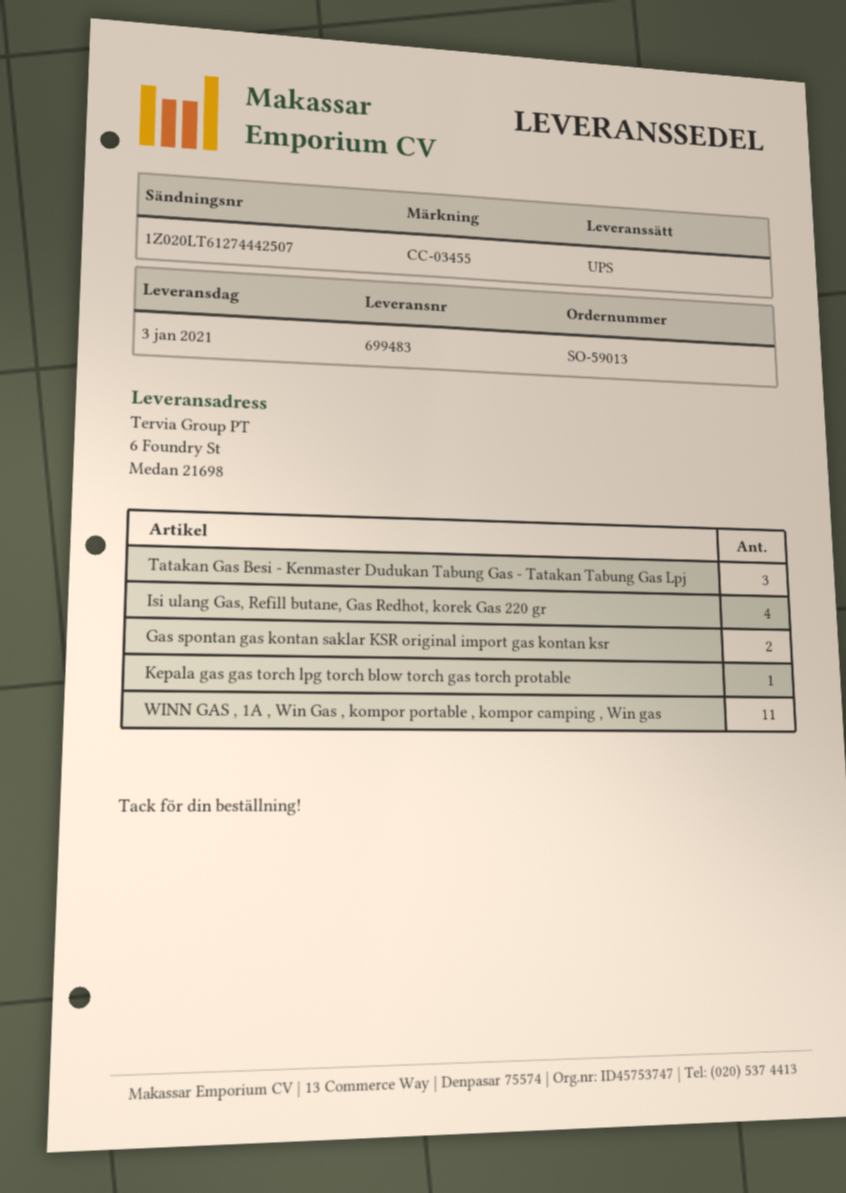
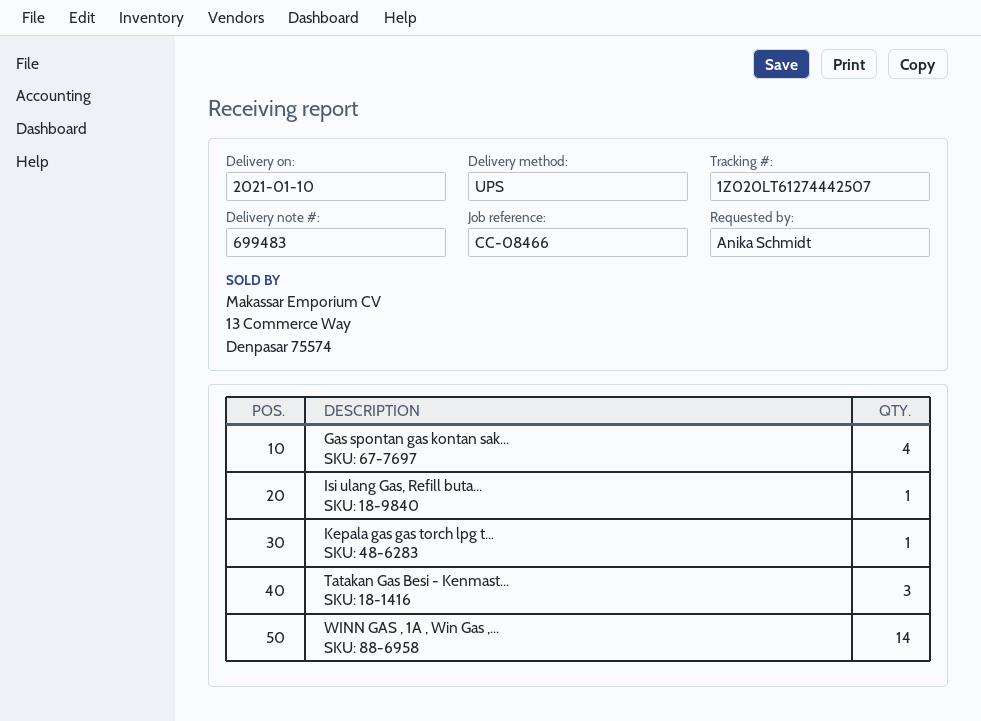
delivery date: 2021-01-03 -> 2021-01-10
reference: CC-03455 -> CC-08466
Isi ulang Gas, Refill butane, Gas Redhot, korek Gas 220 gr: 4 -> 1
Gas spontan gas kontan saklar KSR original import gas kontan ksr: 2 -> 4
WINN GAS , 1A , Win Gas , kompor portable , kompor camping , Win gas: 11 -> 14

